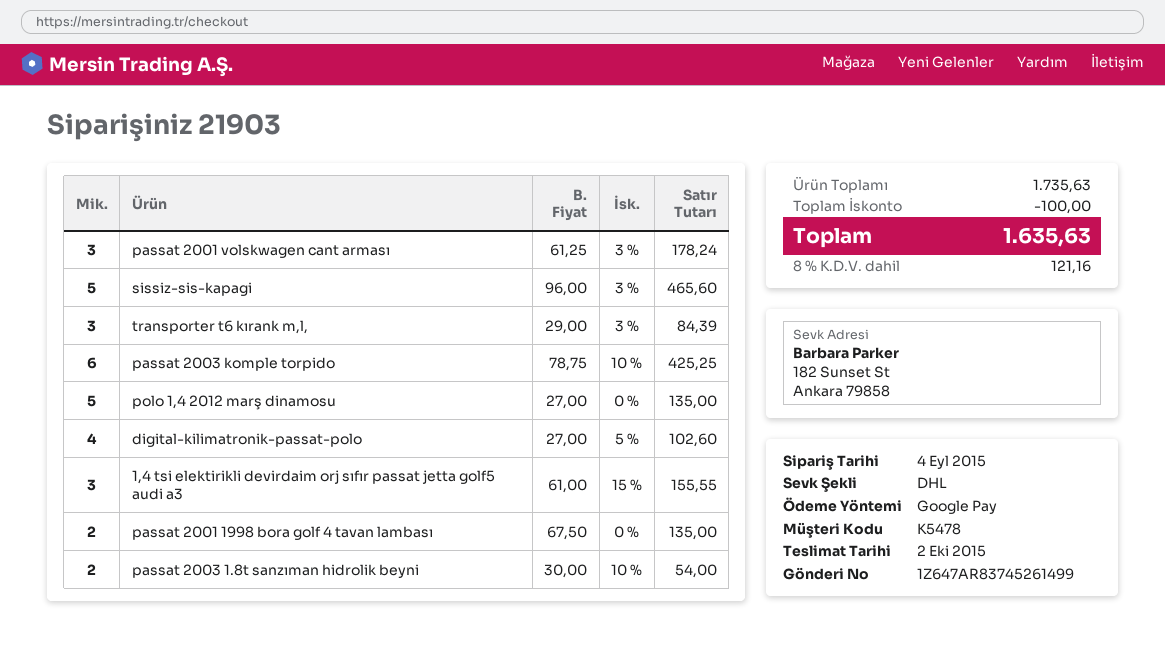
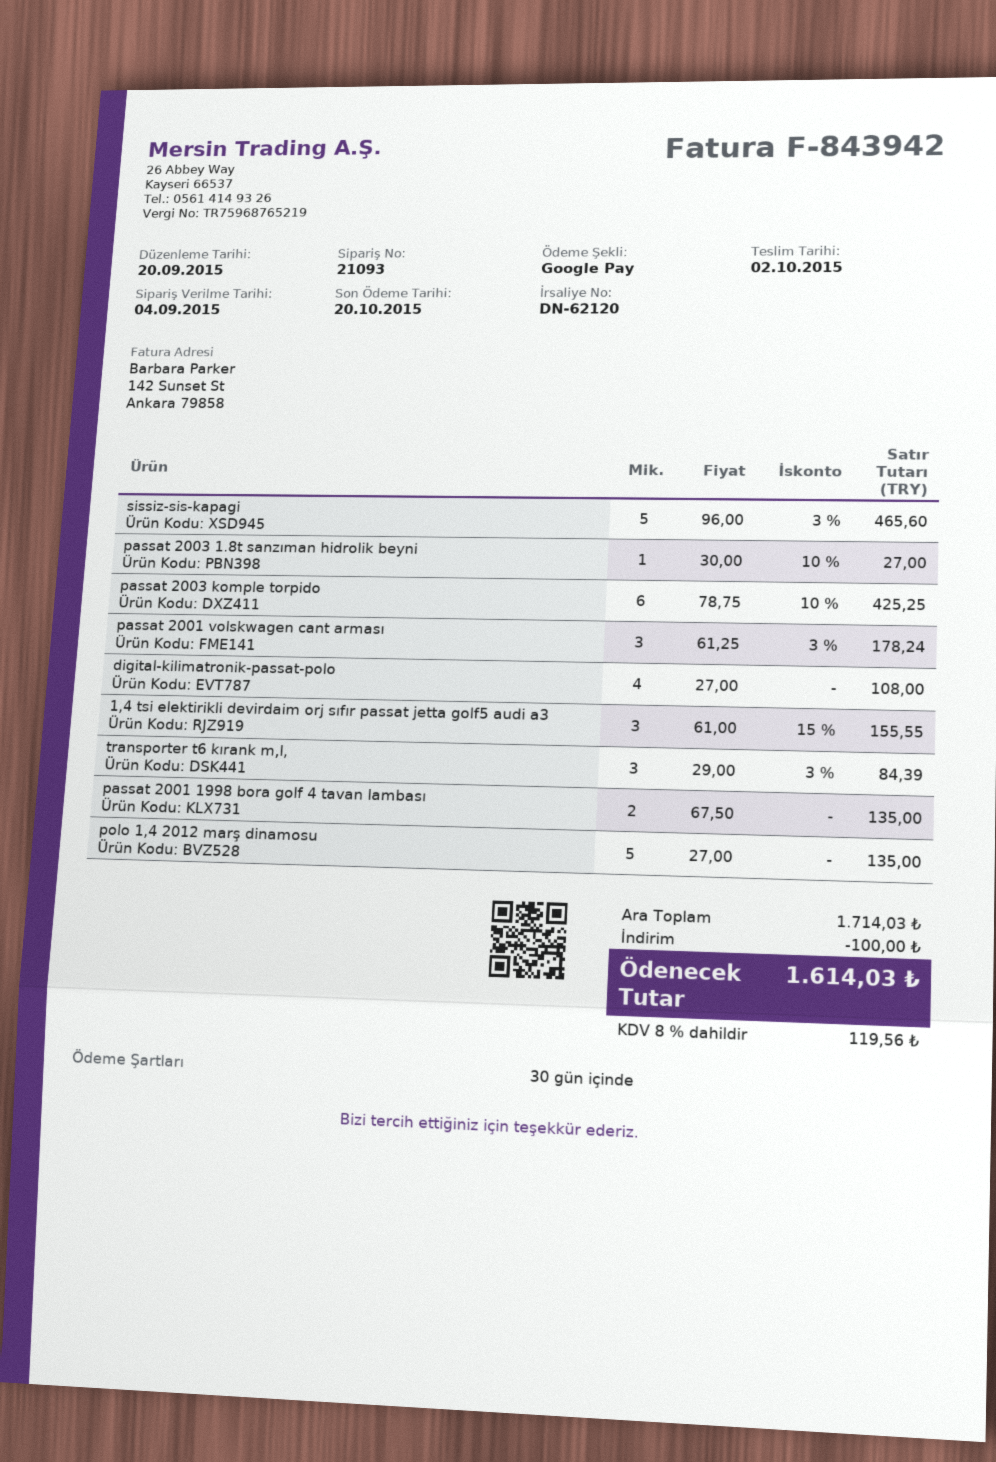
order number: 21903 -> 21093
digital-kilimatronik-passat-polo: 4 x 27.00 - 5% = 102.60 -> 4 x 27.00 = 108.00
passat 2003 1.8t sanzıman hidrolik beyni: 2 x 30.00 - 10% = 54.00 -> 1 x 30.00 - 10% = 27.00
subtotal: 1735.63 -> 1714.03
tax: 8% = 121.16 -> 8% = 119.56
total: 1635.63 -> 1614.03

